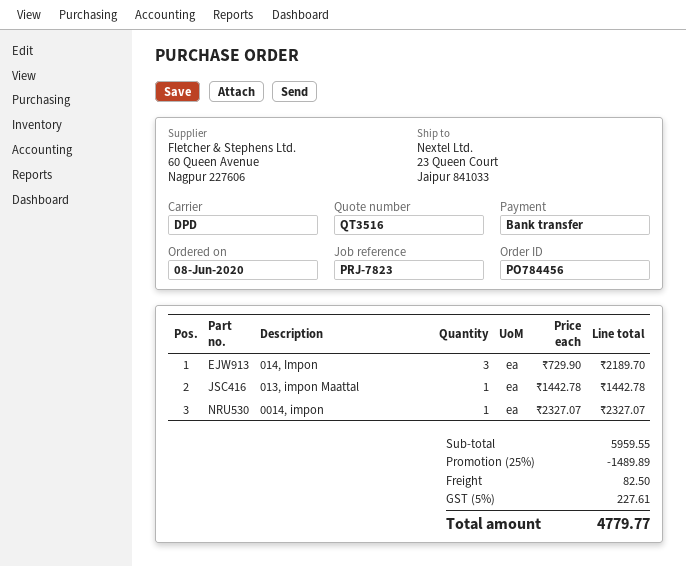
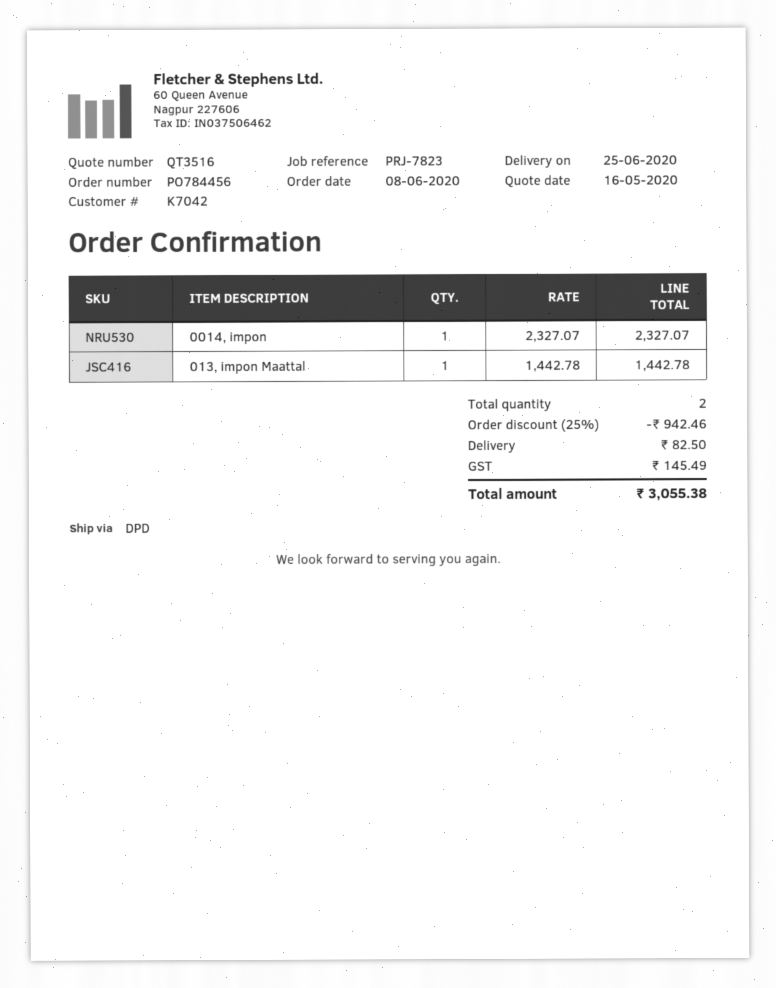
014, Impon: 3 x 729.90 = 2189.70 -> none
discount: 25% = 1489.89 -> 25% = 942.46
tax: 227.61 -> 145.49
total: 4779.77 -> 3055.38

